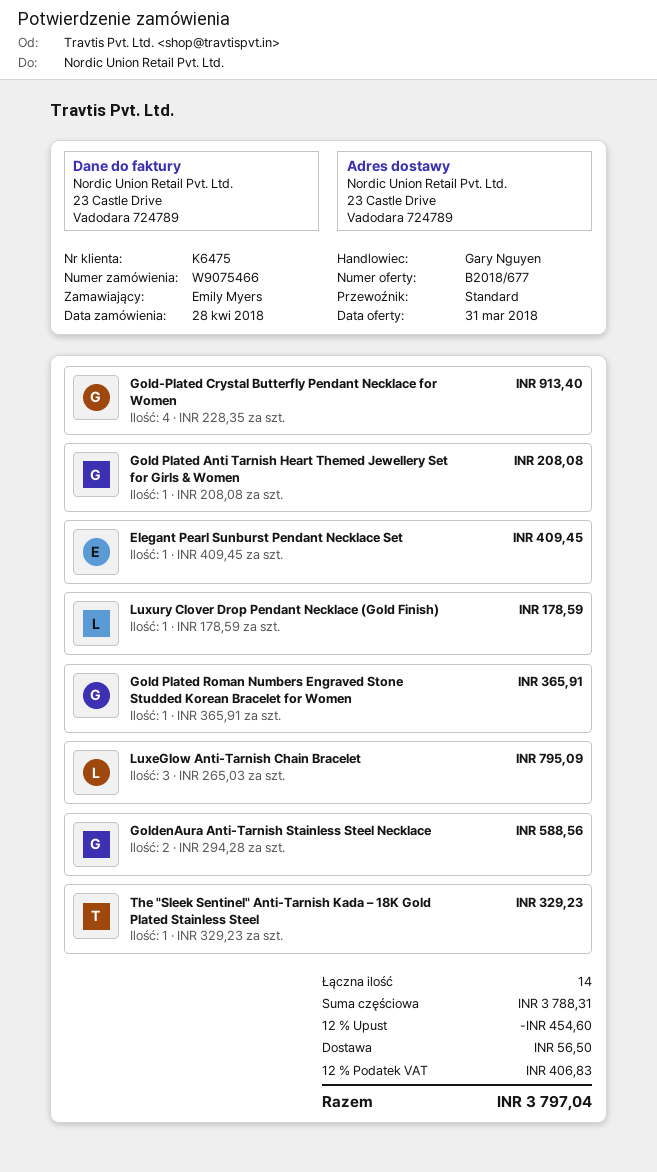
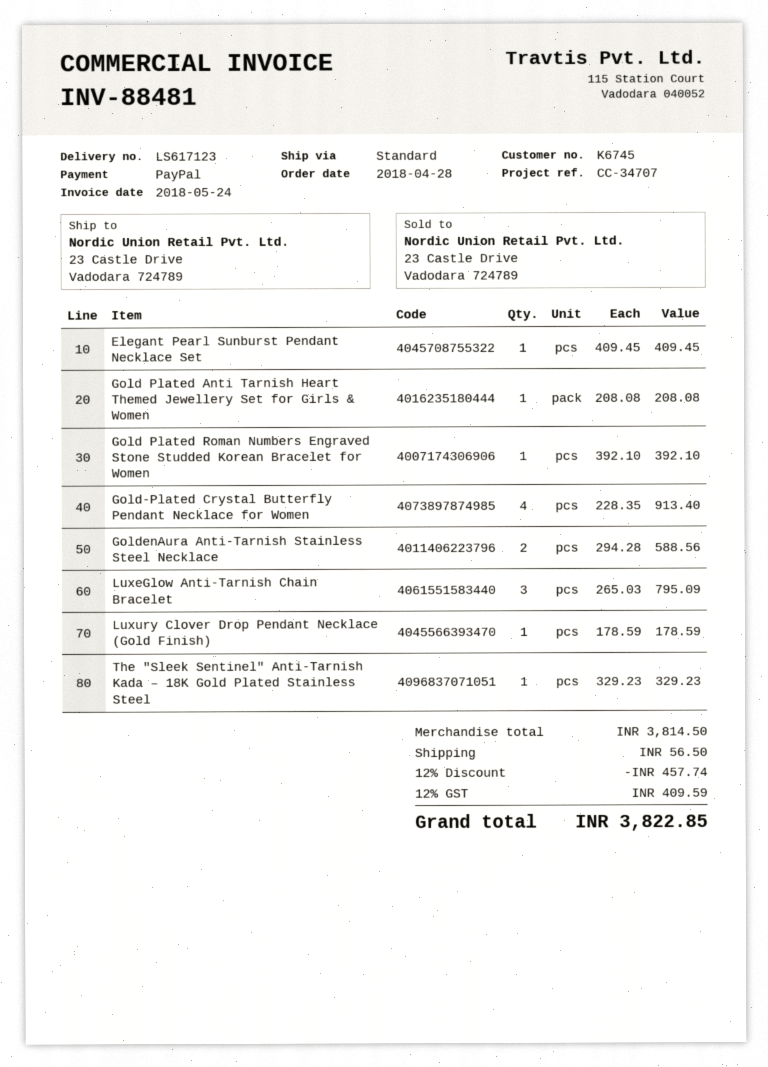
customer number: K6475 -> K6745
Gold Plated Roman Numbers Engraved Stone Studded Korean Bracelet for Women: 1 x 365.91 = 365.91 -> 1 x 392.10 = 392.10
subtotal: 3788.31 -> 3814.50
discount: 12% = 454.60 -> 12% = 457.74
tax: 12% = 406.83 -> 12% = 409.59
total: 3797.04 -> 3822.85

